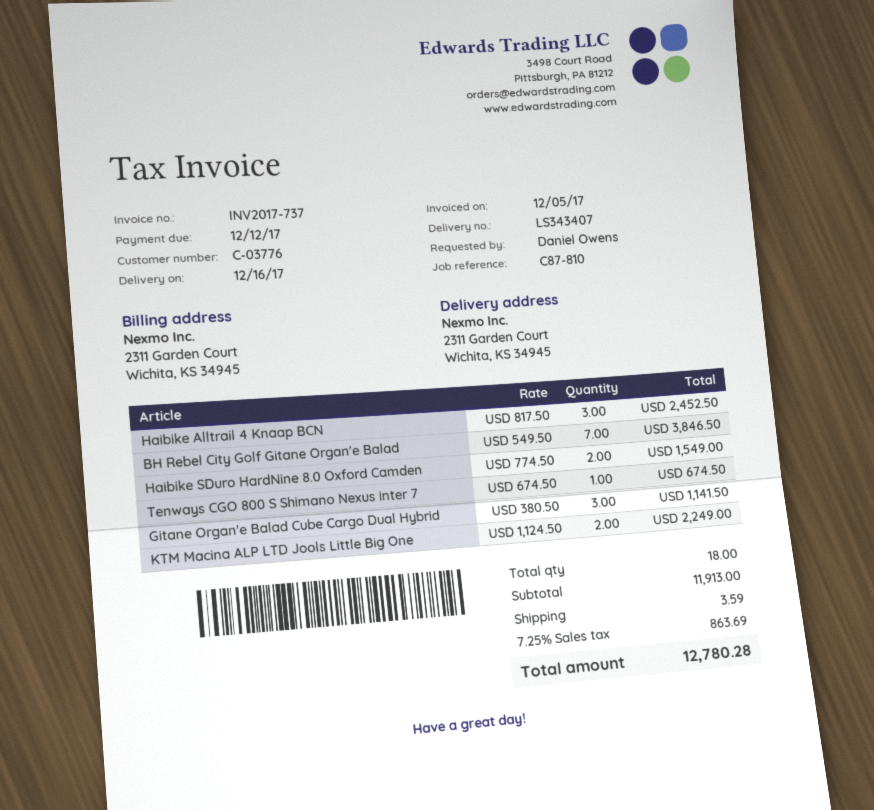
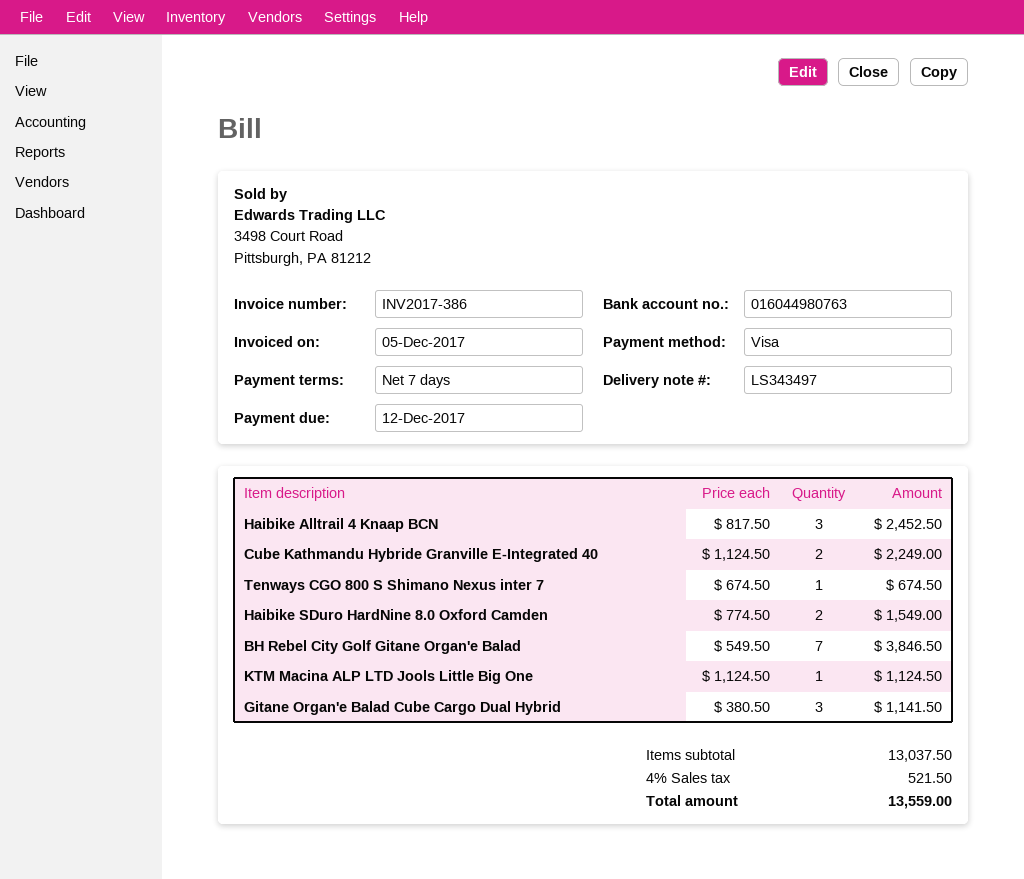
delivery note number: LS343407 -> LS343497
invoice number: INV2017-737 -> INV2017-386
KTM Macina ALP LTD Jools Little Big One: 2 x 1124.50 = 2249.00 -> 1 x 1124.50 = 1124.50
Cube Kathmandu Hybride Granville E-Integrated 40: none -> 2 x 1124.50 = 2249.00
subtotal: 11913.00 -> 13037.50
shipping: 3.59 -> none
tax: 7.25% = 863.69 -> 4% = 521.50
total: 12780.28 -> 13559.00

